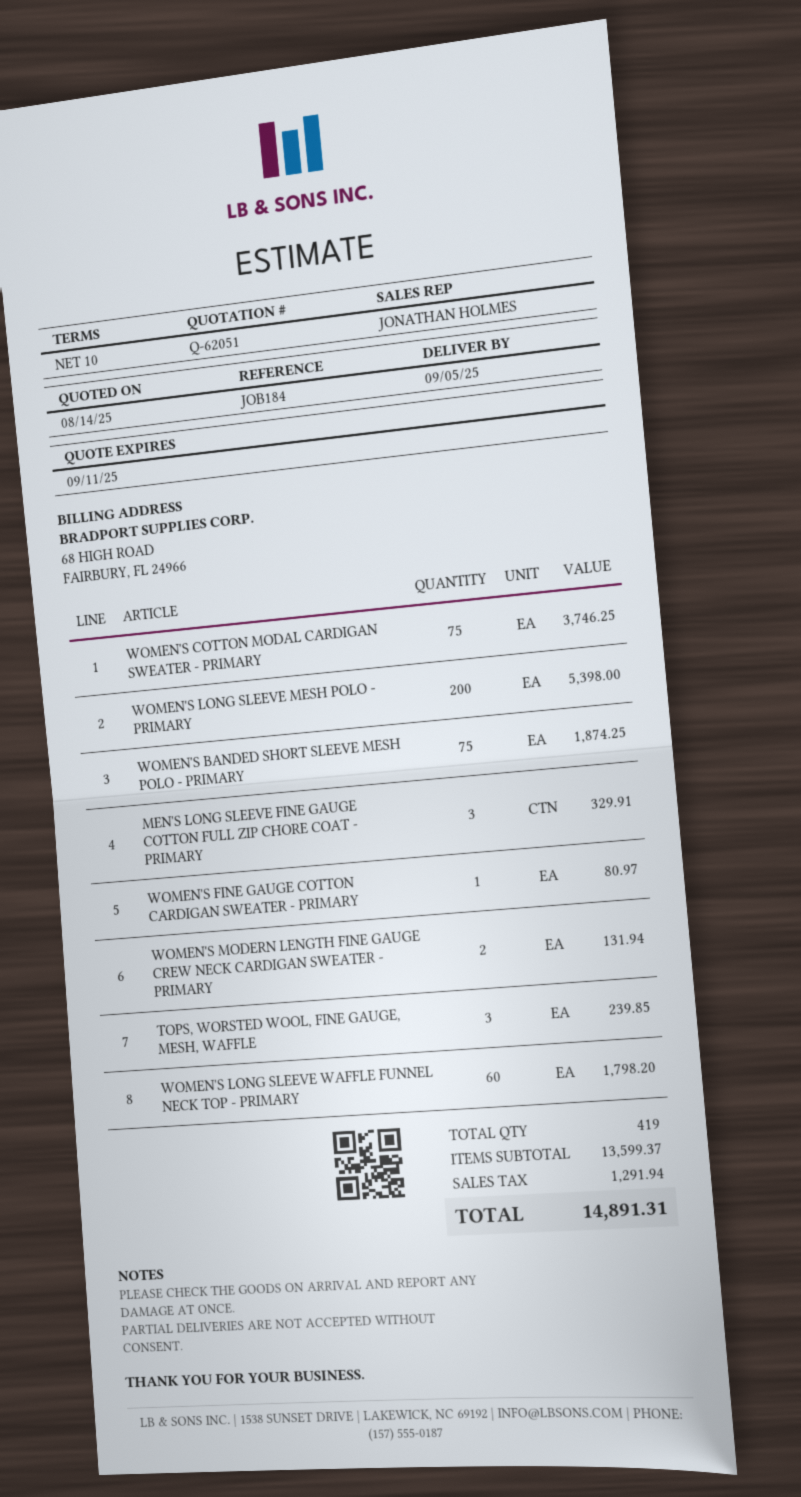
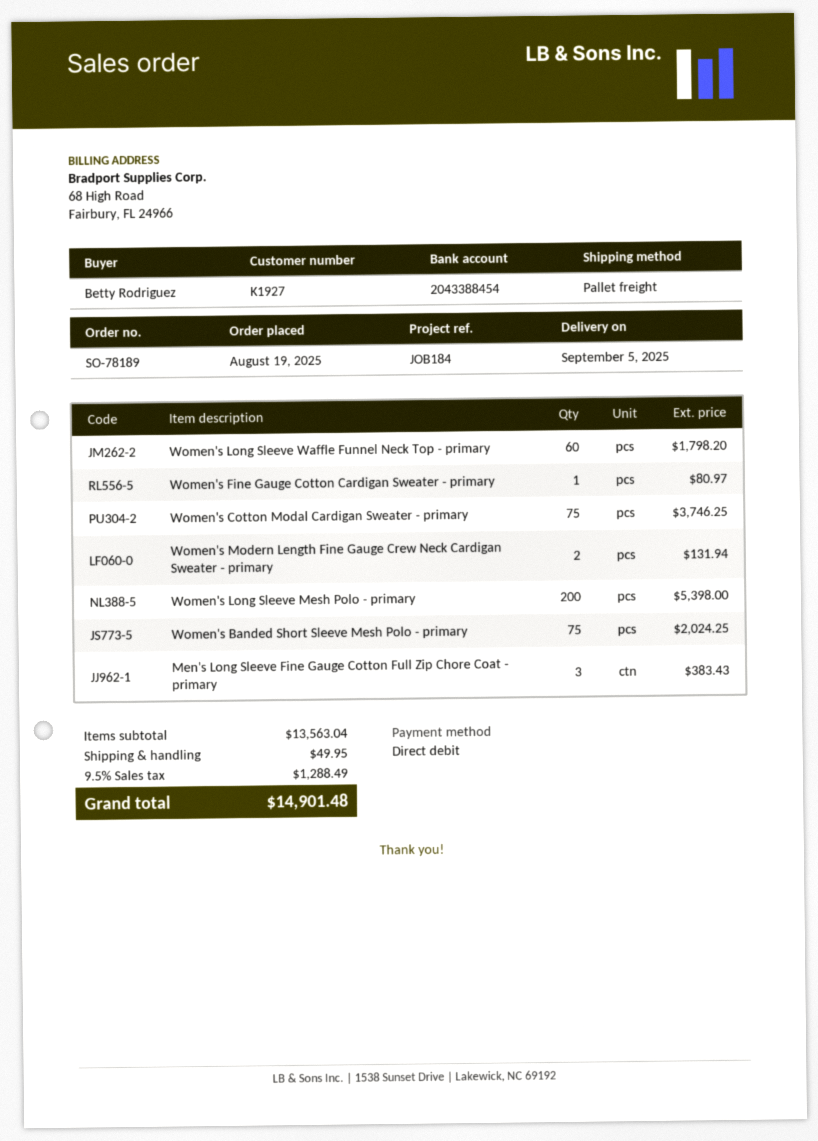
WOMEN'S BANDED SHORT SLEEVE MESH POLO - PRIMARY: 75 for 1874.25 -> 75 for 2024.25
MEN'S LONG SLEEVE FINE GAUGE COTTON FULL ZIP CHORE COAT - PRIMARY: 3 for 329.91 -> 3 for 383.43
TOPS, WORSTED WOOL, FINE GAUGE, MESH, WAFFLE: 3 for 239.85 -> none
subtotal: 13599.37 -> 13563.04
shipping: none -> 49.95
tax: 1291.94 -> 1288.49
total: 14891.31 -> 14901.48

